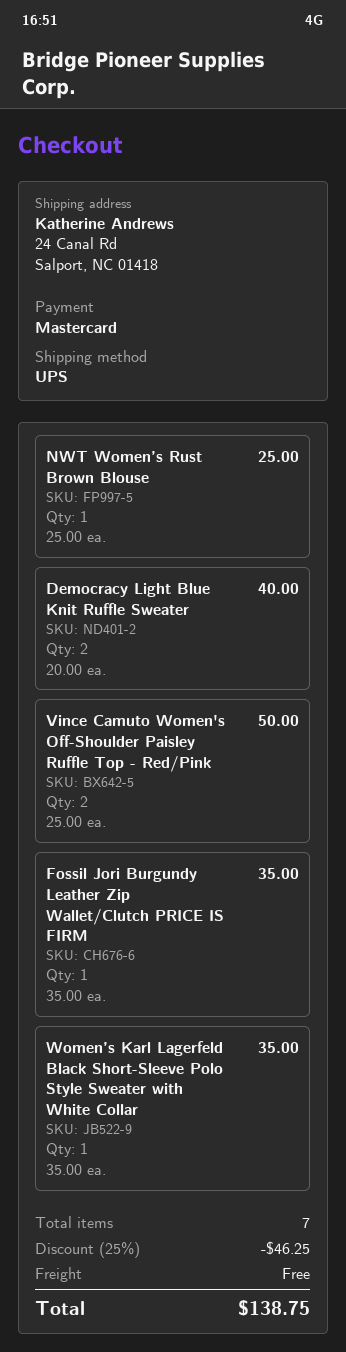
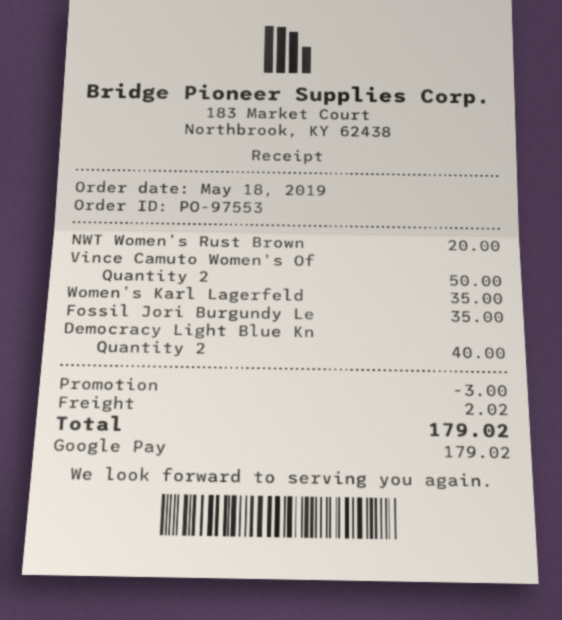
payment method: Mastercard -> Google Pay
NWT Women’s Rust Brown Blouse: 1 for 25.00 -> 1 for 20.00
discount: 46.25 -> 3.00
shipping: 0.00 -> 2.02
total: 138.75 -> 179.02

